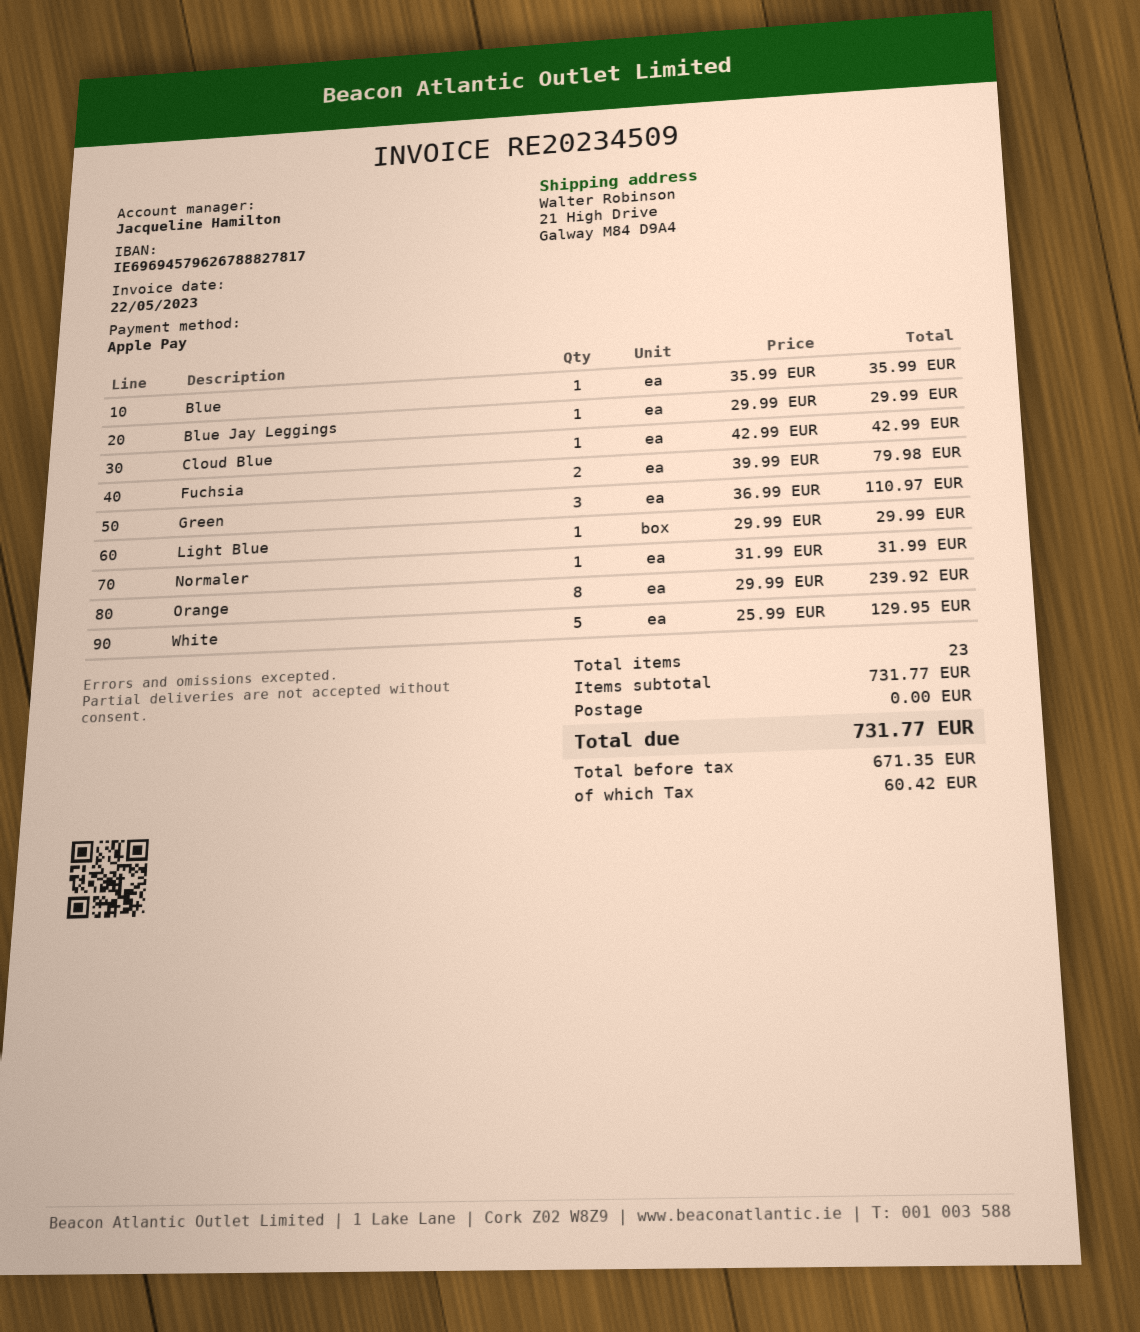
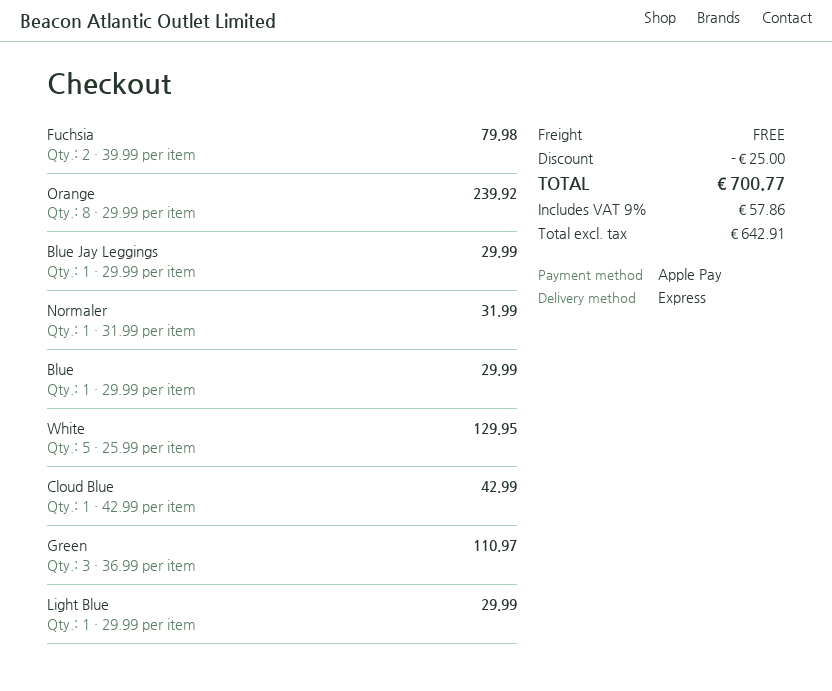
Blue: 1 x 35.99 = 35.99 -> 1 x 29.99 = 29.99
discount: none -> 25.00
net: 671.35 -> 642.91
tax: 60.42 -> 57.86
total: 731.77 -> 700.77

